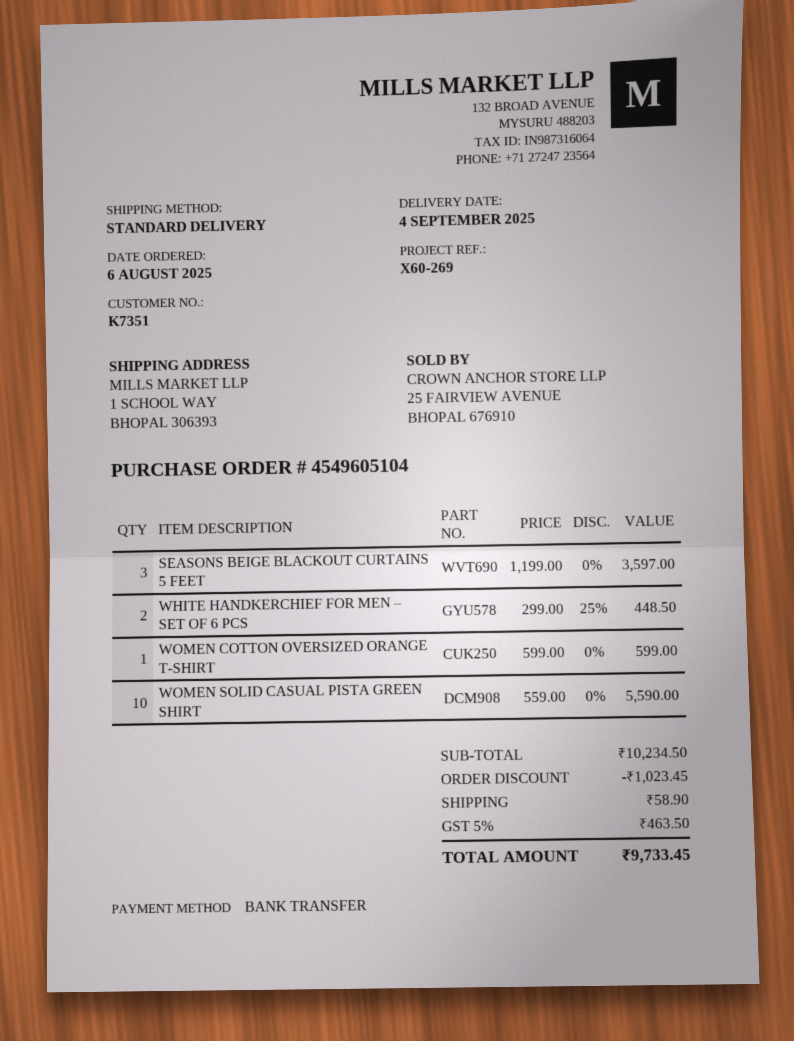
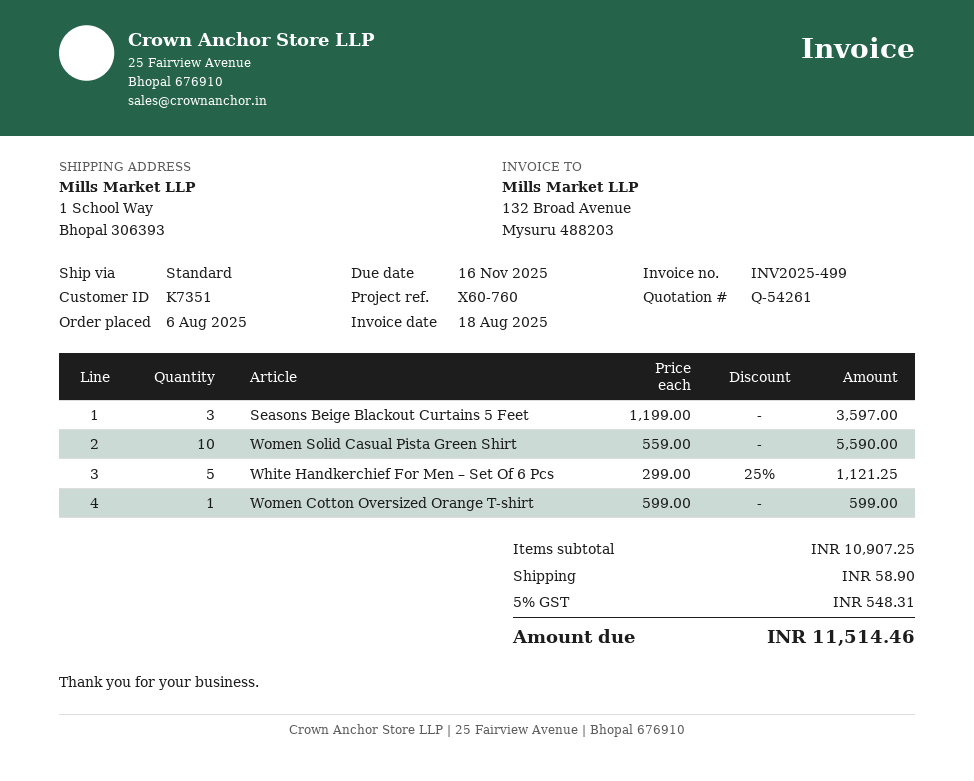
reference: X60-269 -> X60-760
WHITE HANDKERCHIEF FOR MEN – SET OF 6 PCS: 2 x 299.00 - 25% = 448.50 -> 5 x 299.00 - 25% = 1121.25
subtotal: 10234.50 -> 10907.25
discount: 1023.45 -> none
tax: 5% = 463.50 -> 5% = 548.31
total: 9733.45 -> 11514.46

